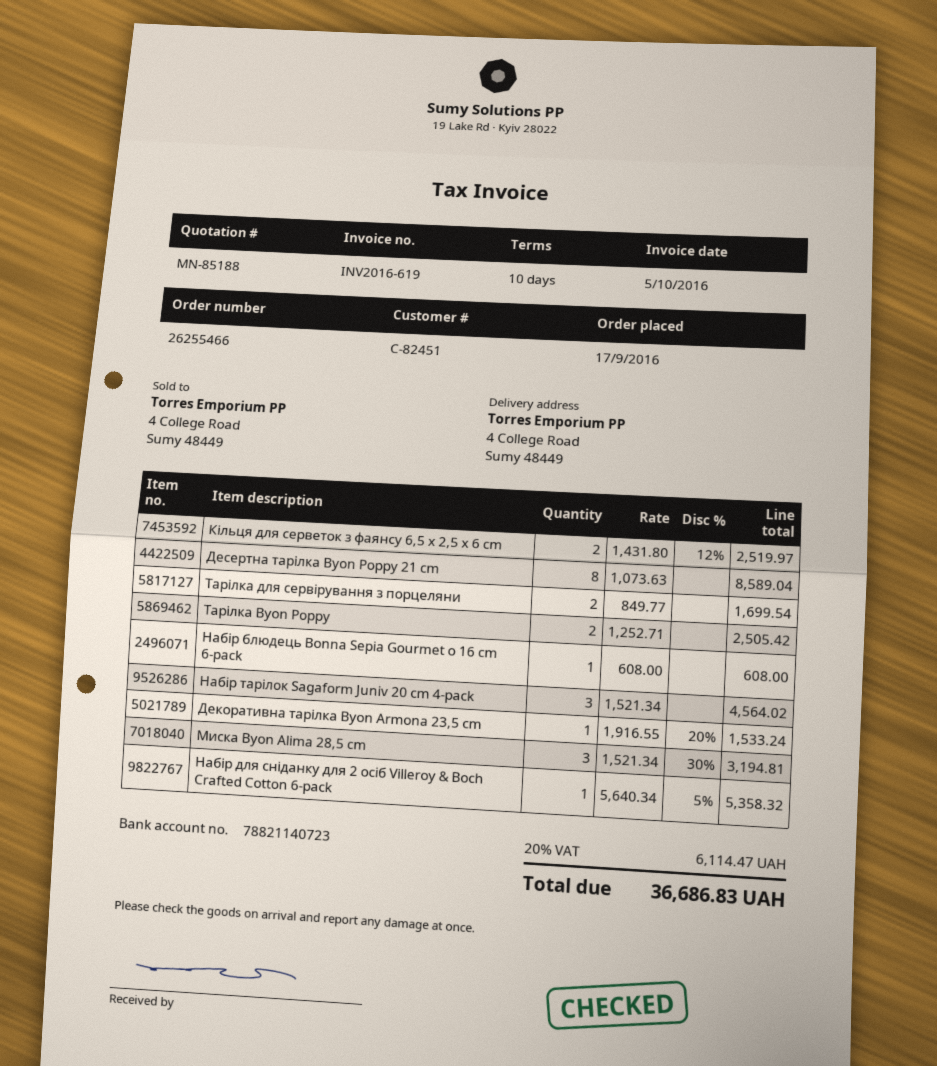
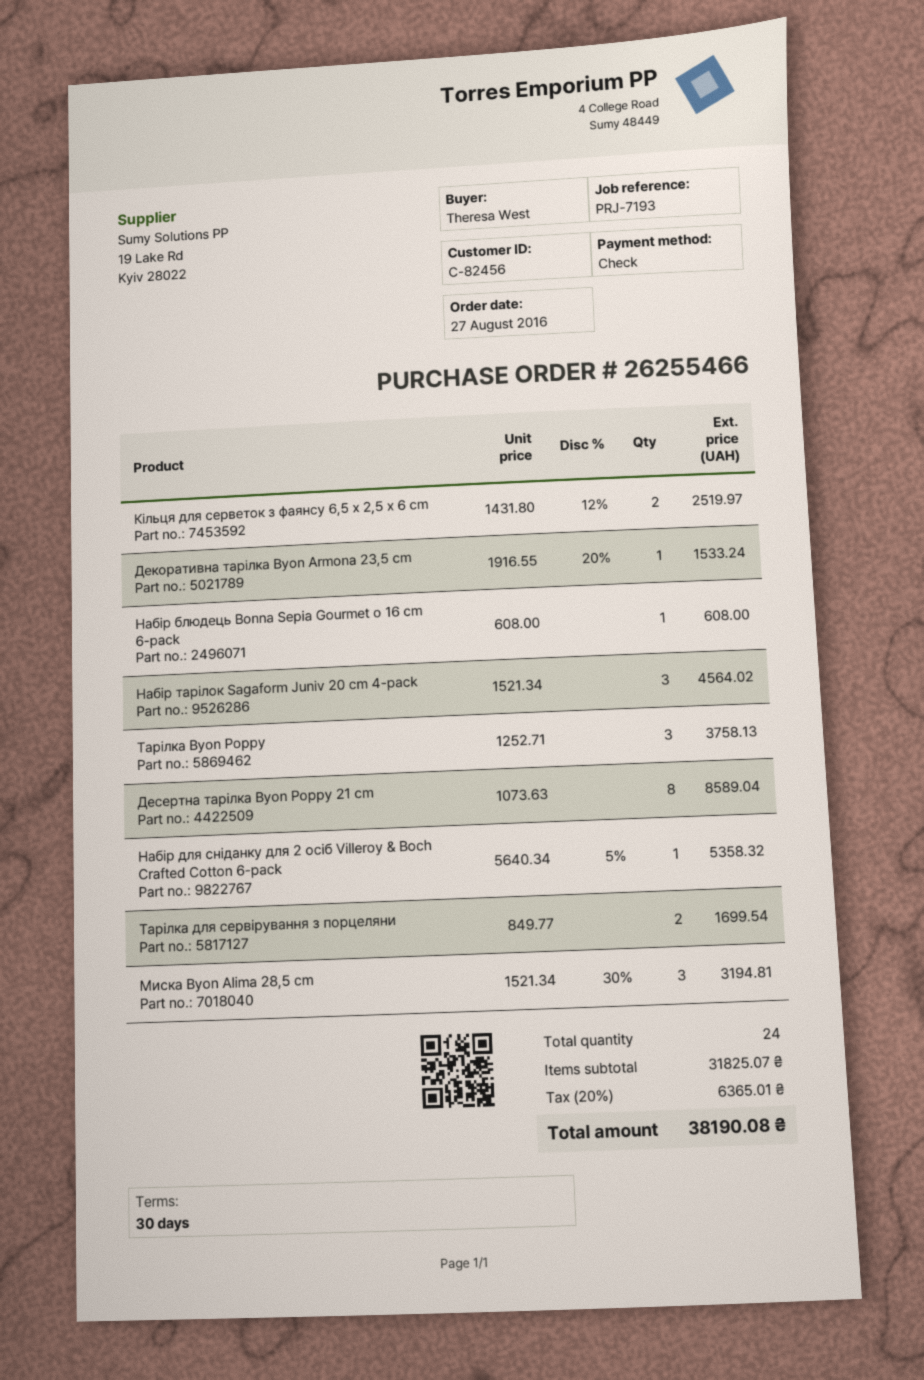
order date: 2016-09-17 -> 2016-08-27
payment terms: 10 days -> 30 days
customer number: C-82451 -> C-82456
Тарілка Byon Poppy: 2 x 1252.71 = 2505.42 -> 3 x 1252.71 = 3758.13
tax: 20% = 6114.47 -> 20% = 6365.01
total: 36686.83 -> 38190.08

